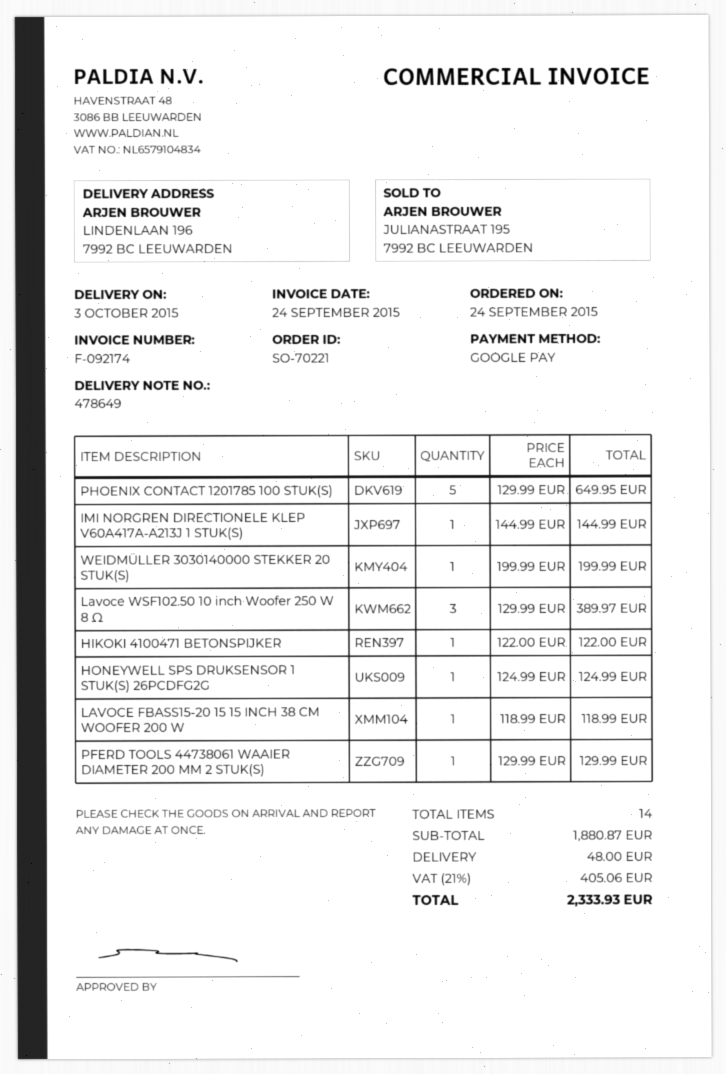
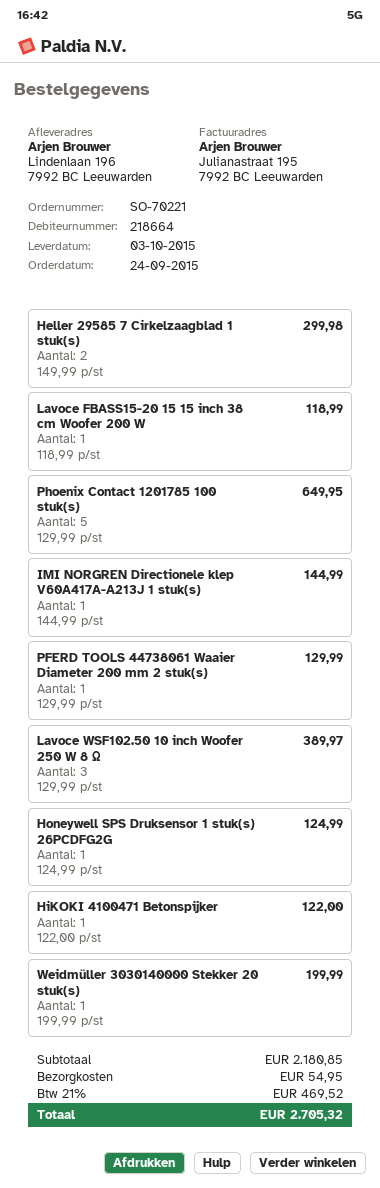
Heller 29585 7 Cirkelzaagblad 1 stuk(s): none -> 2 x 149.99 = 299.98
subtotal: 1880.87 -> 2180.85
shipping: 48.00 -> 54.95
tax: 21% = 405.06 -> 21% = 469.52
total: 2333.93 -> 2705.32

